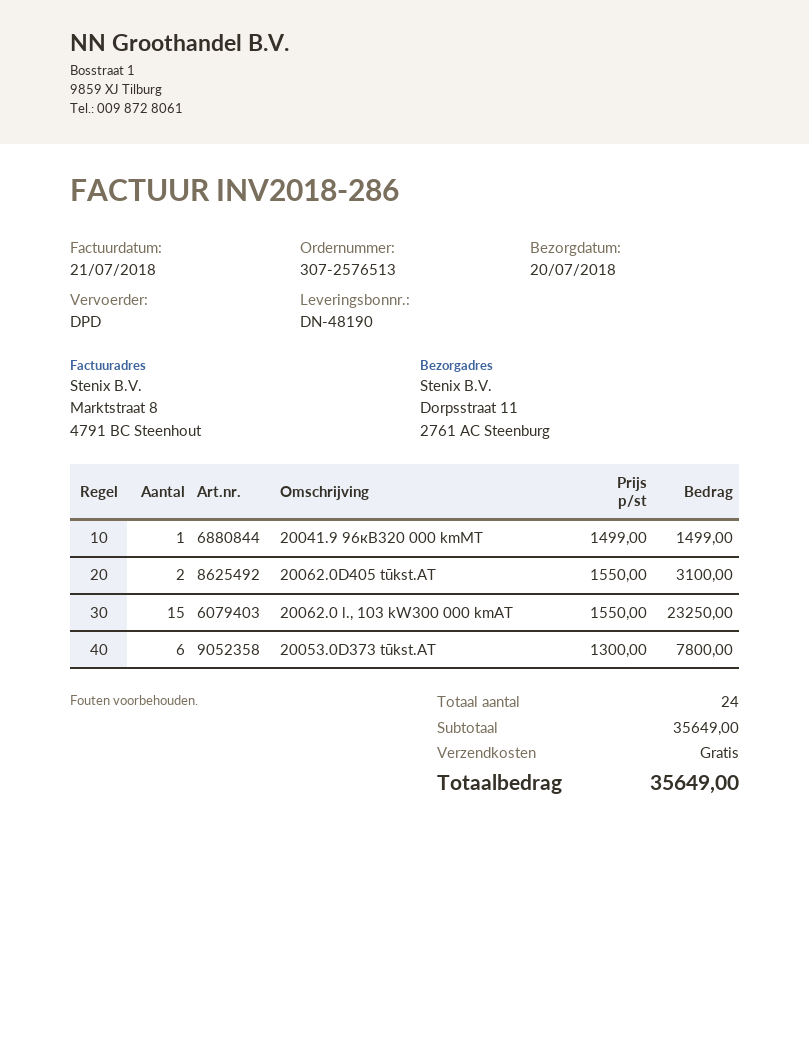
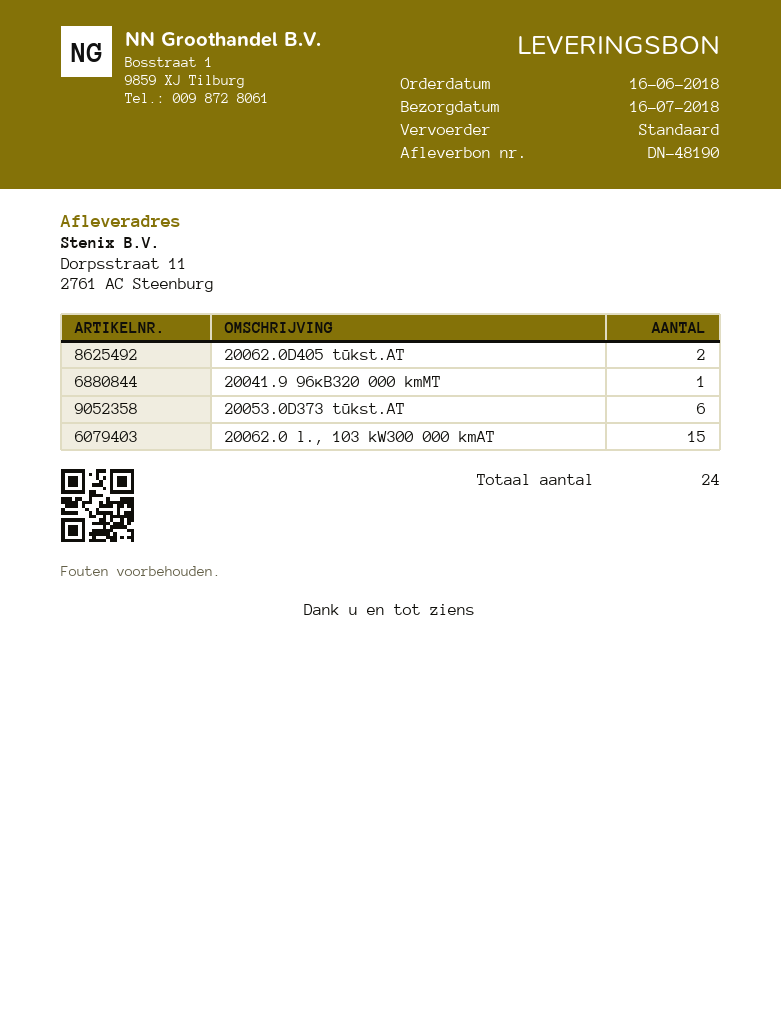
delivery date: 2018-07-20 -> 2018-07-16
shipping method: DPD -> standard

